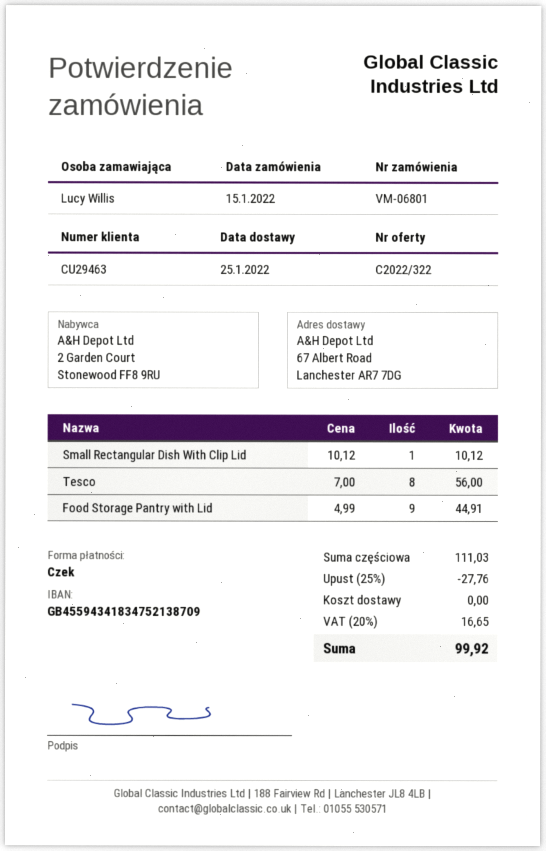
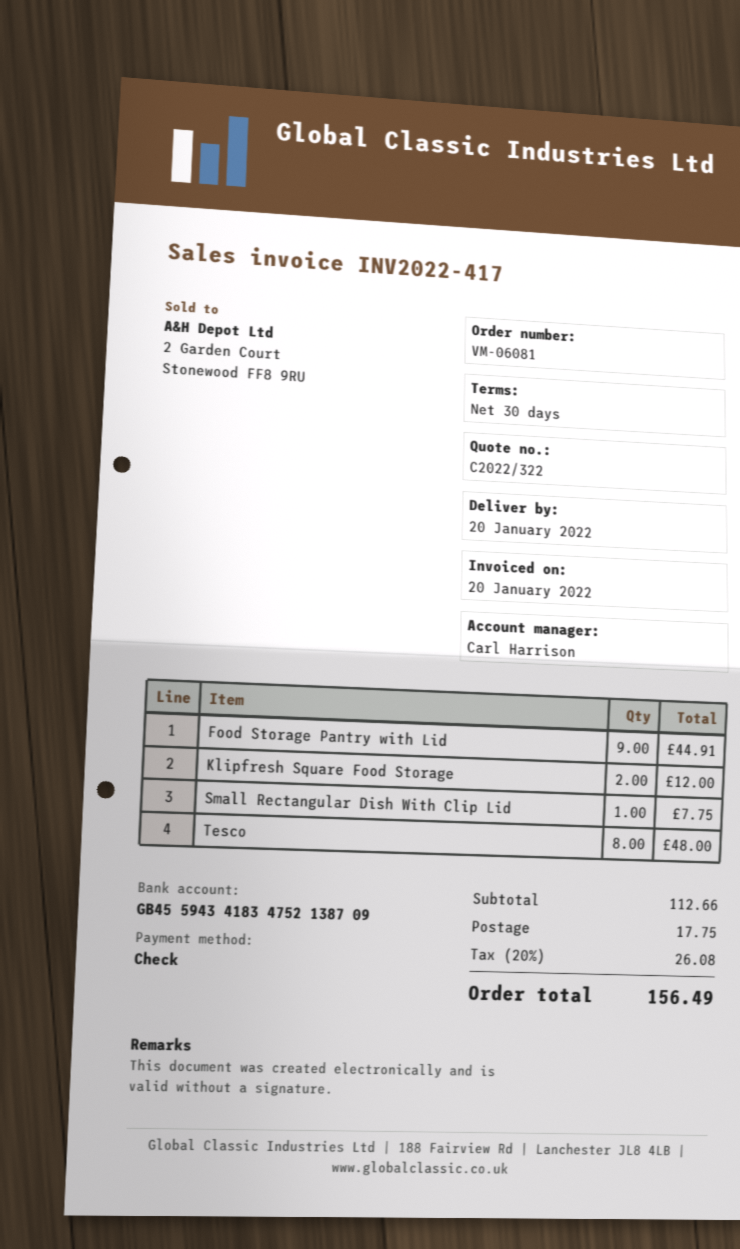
order number: VM-06801 -> VM-06081
delivery date: 2022-01-25 -> 2022-01-20
Small Rectangular Dish With Clip Lid: 1 for 10.12 -> 1 for 7.75
Tesco: 8 for 56.00 -> 8 for 48.00
Klipfresh Square Food Storage: none -> 2 for 12.00
subtotal: 111.03 -> 112.66
discount: 25% = 27.76 -> none
shipping: 0.00 -> 17.75
tax: 20% = 16.65 -> 20% = 26.08
total: 99.92 -> 156.49

